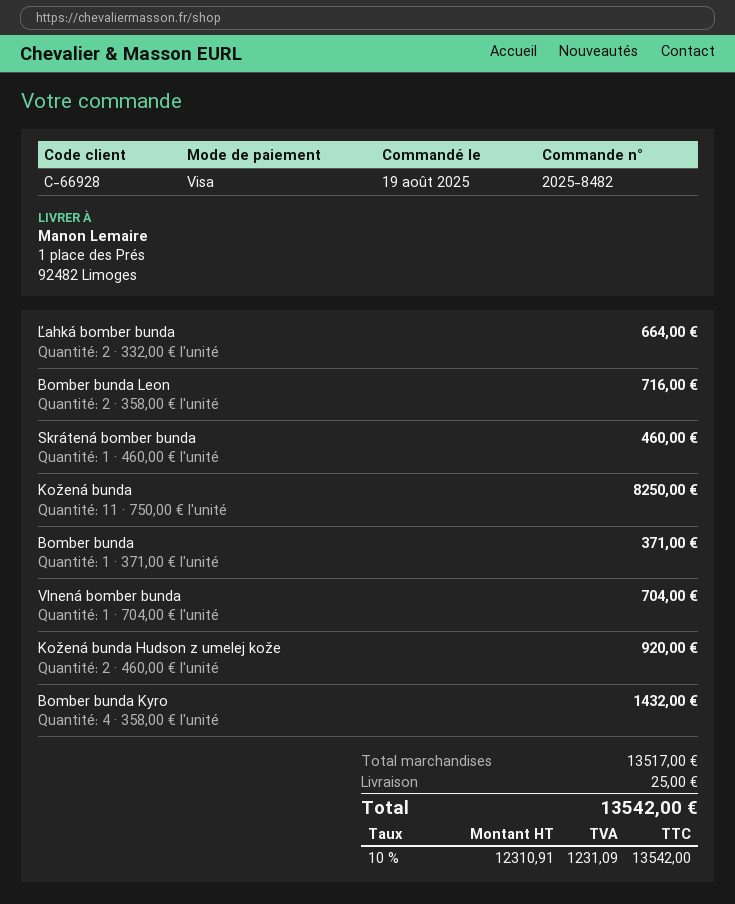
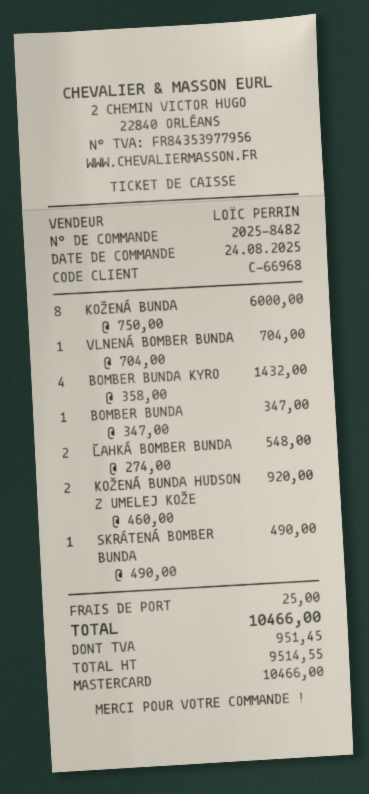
order date: 2025-08-19 -> 2025-08-24
customer number: C-66928 -> C-66968
payment method: Visa -> Mastercard
Ľahká bomber bunda: 2 x 332.00 = 664.00 -> 2 x 274.00 = 548.00
Bomber bunda Leon: 2 x 358.00 = 716.00 -> none
Skrátená bomber bunda: 1 x 460.00 = 460.00 -> 1 x 490.00 = 490.00
Kožená bunda: 11 x 750.00 = 8250.00 -> 8 x 750.00 = 6000.00
Bomber bunda: 1 x 371.00 = 371.00 -> 1 x 347.00 = 347.00
net: 12310.91 -> 9514.55
tax: 1231.09 -> 951.45
total: 13542.00 -> 10466.00

